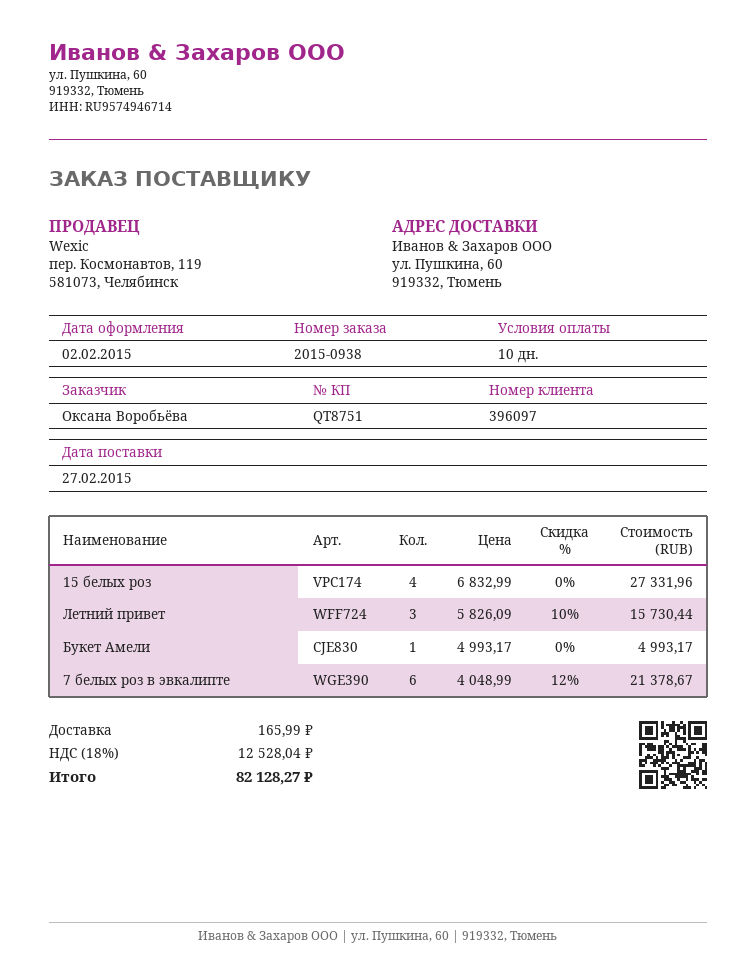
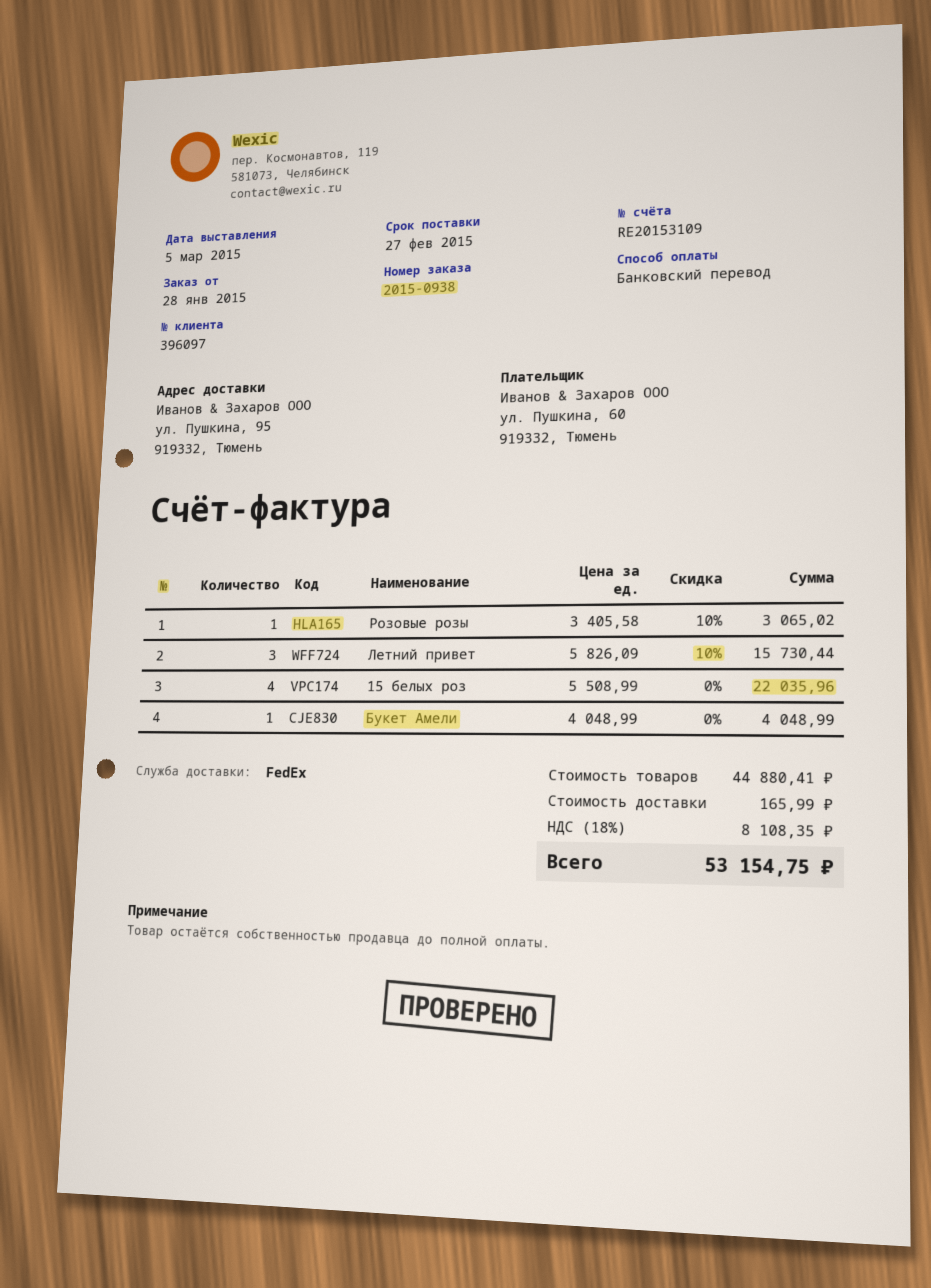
order date: 2015-02-02 -> 2015-01-28
ship to: ул. Пушкина, 60, 919332, Тюмень -> ул. Пушкина, 95, 919332, Тюмень
15 белых роз: 4 x 6832.99 = 27331.96 -> 4 x 5508.99 = 22035.96
Букет Амели: 1 x 4993.17 = 4993.17 -> 1 x 4048.99 = 4048.99
7 белых роз в эвкалипте: 6 x 4048.99 - 12% = 21378.67 -> none
Розовые розы: none -> 1 x 3405.58 - 10% = 3065.02
tax: 18% = 12528.04 -> 18% = 8108.35
total: 82128.27 -> 53154.75

